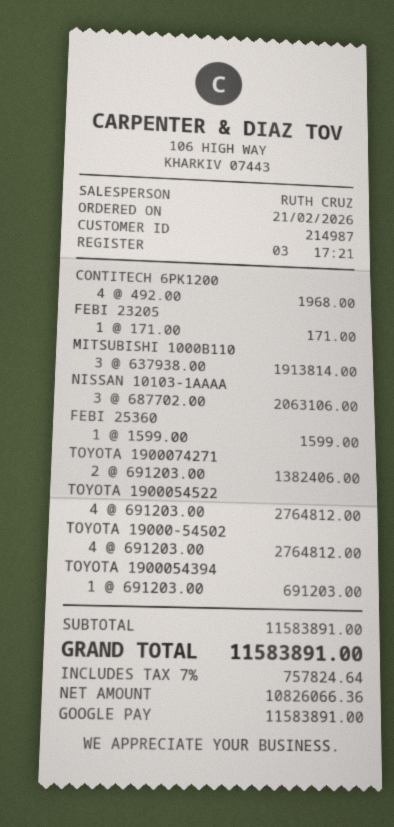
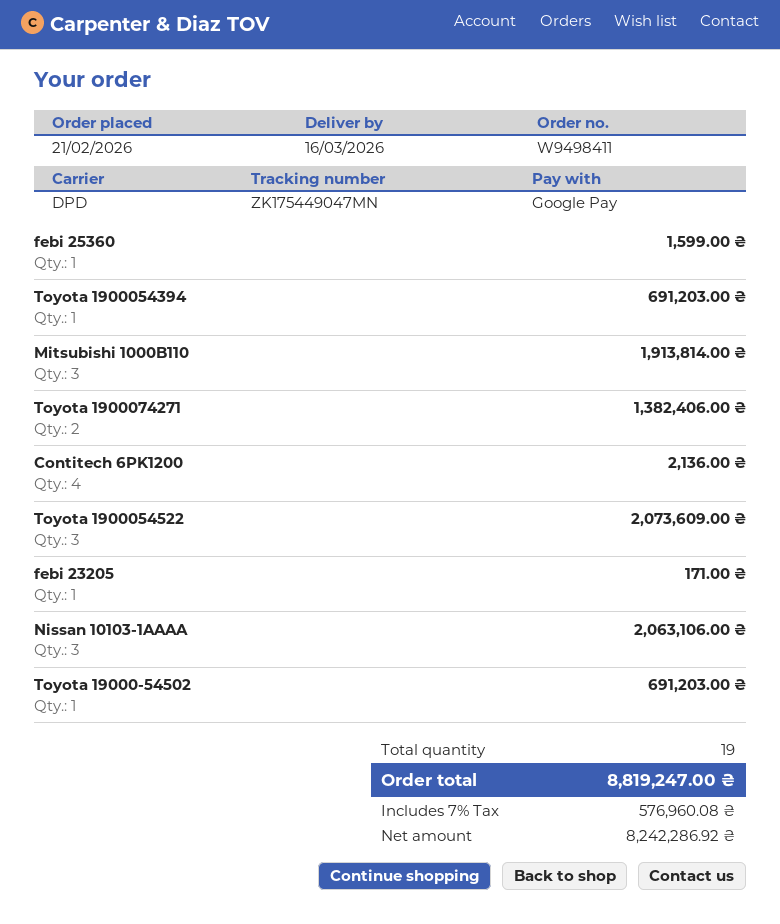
CONTITECH 6PK1200: 4 for 1968.00 -> 4 for 2136.00
TOYOTA 1900054522: 4 for 2764812.00 -> 3 for 2073609.00
TOYOTA 19000-54502: 4 for 2764812.00 -> 1 for 691203.00
net: 10826066.36 -> 8242286.92
tax: 7% = 757824.64 -> 7% = 576960.08
total: 11583891.00 -> 8819247.00

